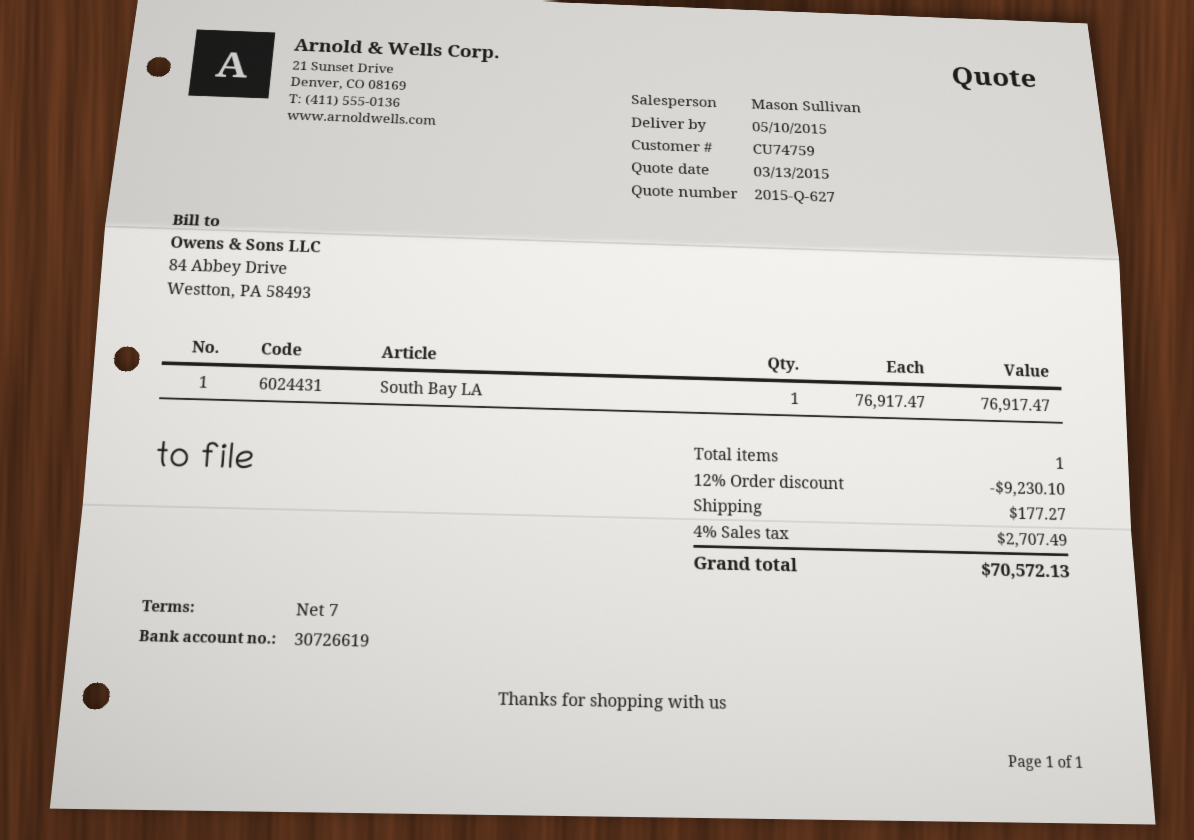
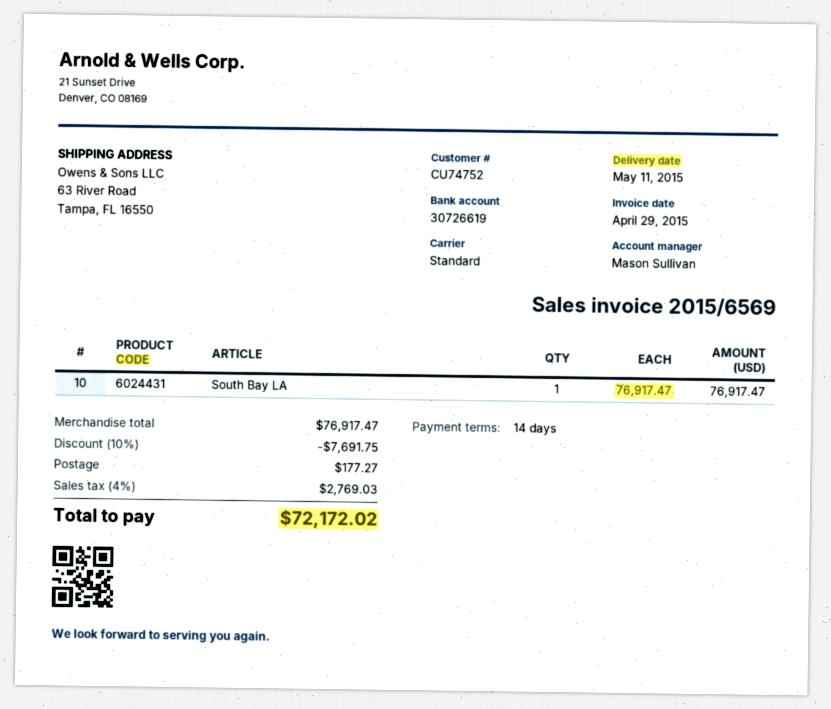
delivery date: 2015-05-10 -> 2015-05-11
payment terms: 7 days -> 14 days
customer number: CU74759 -> CU74752
discount: 12% = 9230.10 -> 10% = 7691.75
tax: 4% = 2707.49 -> 4% = 2769.03
total: 70572.13 -> 72172.02

